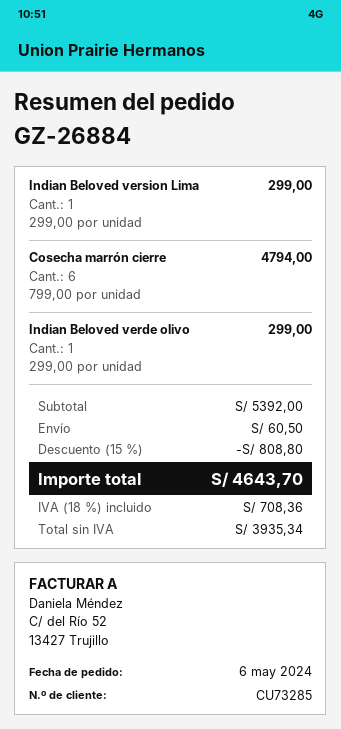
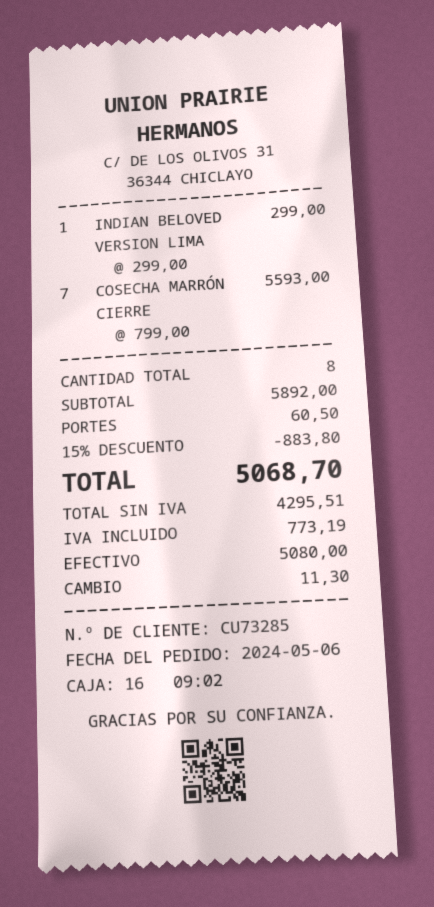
Cosecha marrón cierre: 6 x 799.00 = 4794.00 -> 7 x 799.00 = 5593.00
Indian Beloved verde olivo: 1 x 299.00 = 299.00 -> none
subtotal: 5392.00 -> 5892.00
discount: 15% = 808.80 -> 15% = 883.80
net: 3935.34 -> 4295.51
tax: 708.36 -> 773.19
total: 4643.70 -> 5068.70

